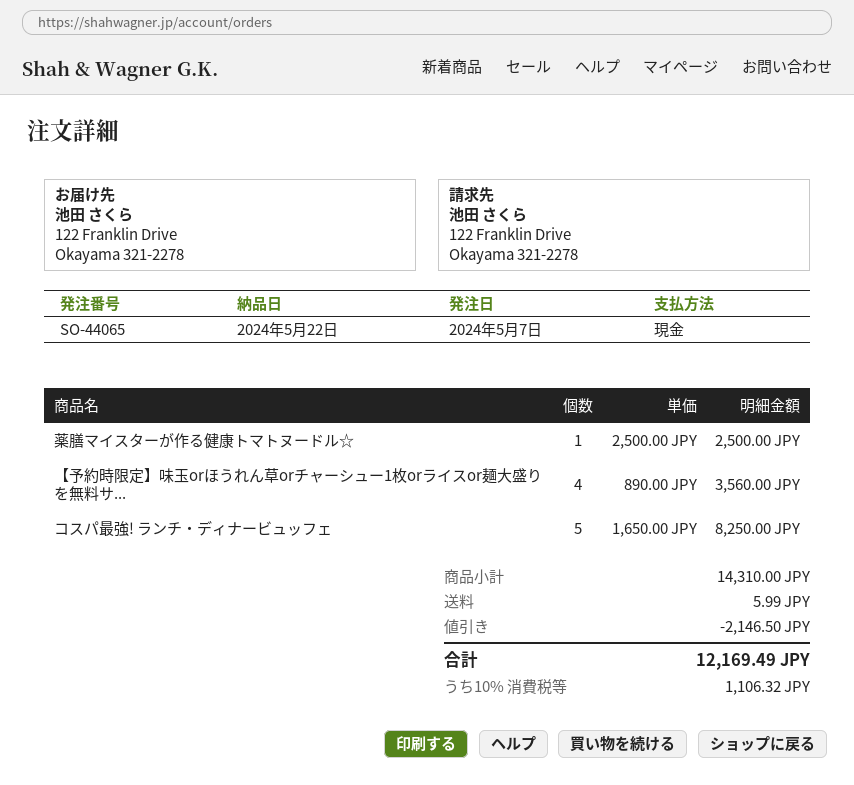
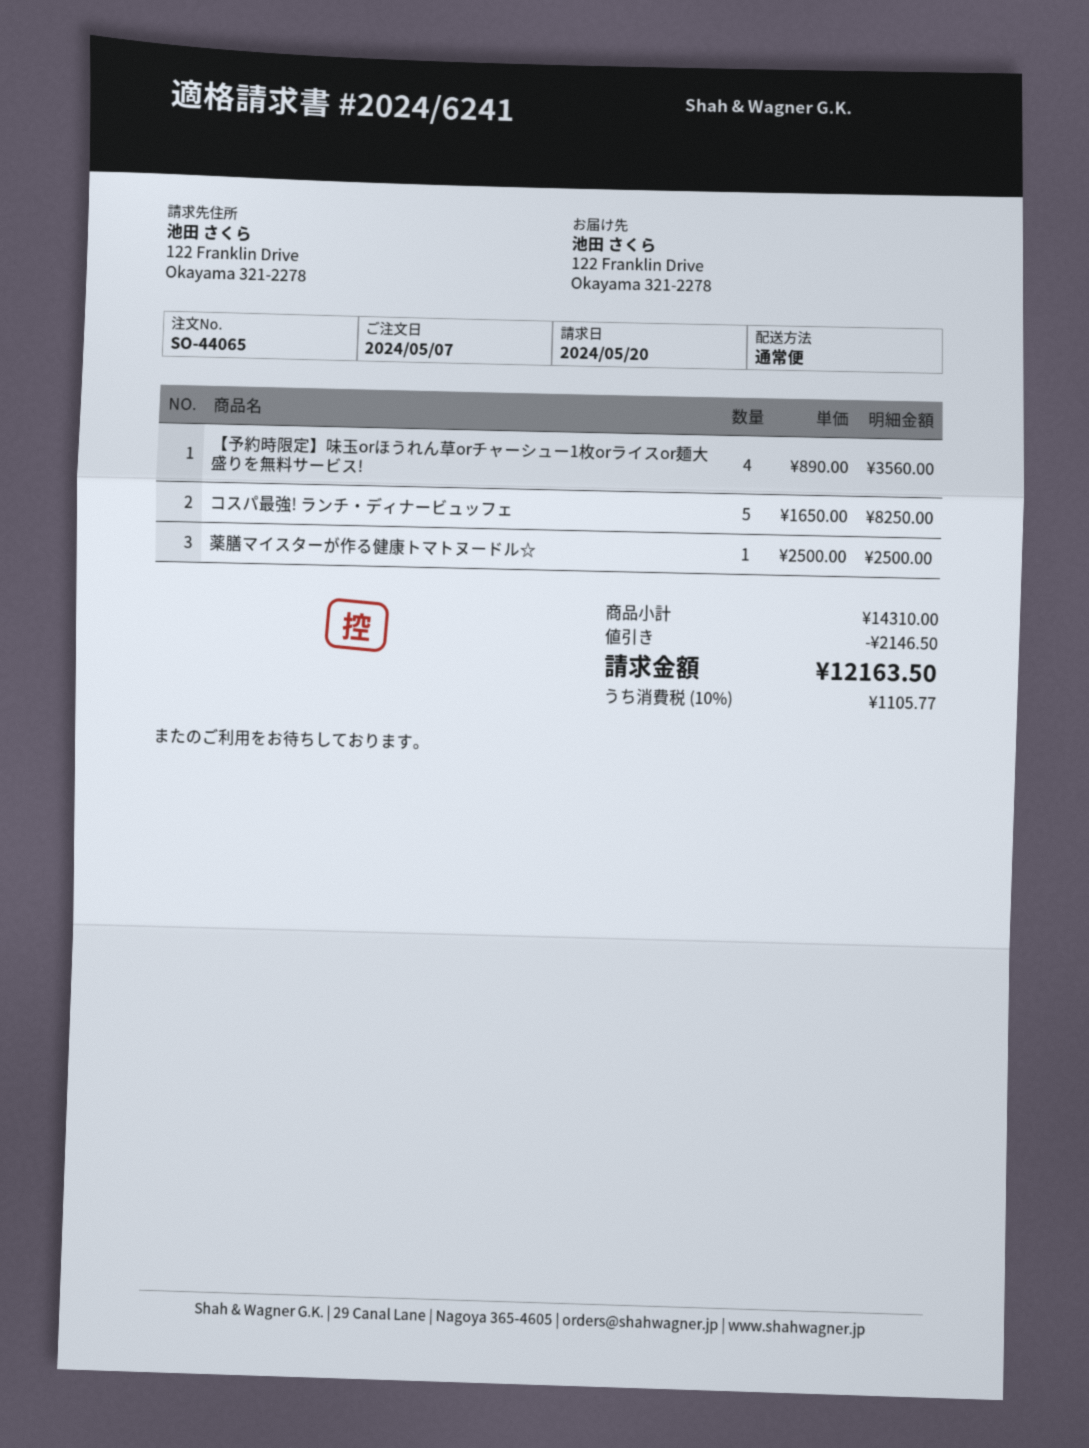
shipping: 5.99 -> none
tax: 10% = 1106.32 -> 10% = 1105.77
total: 12169.49 -> 12163.50

